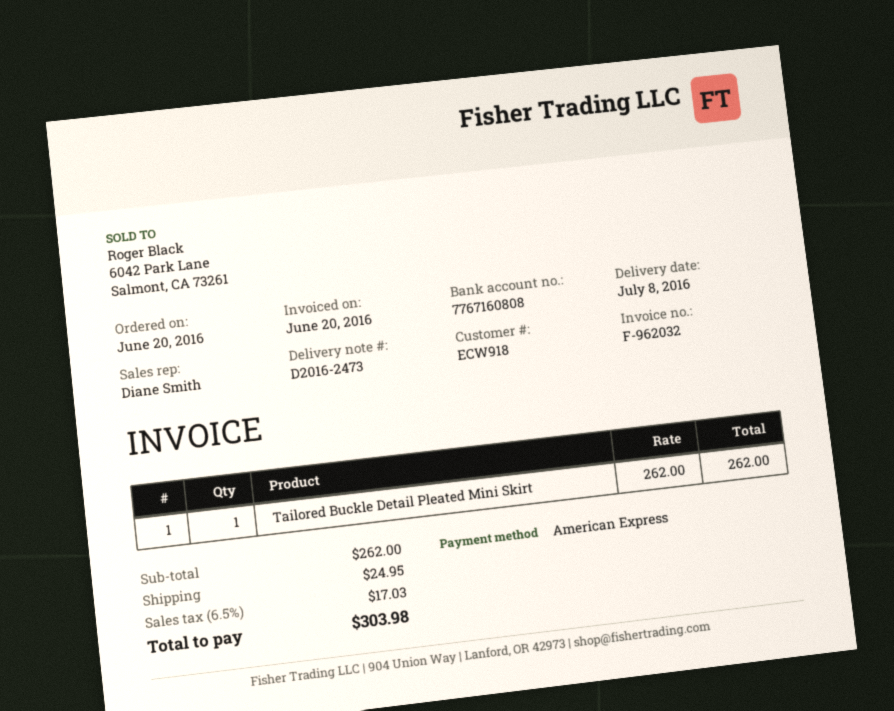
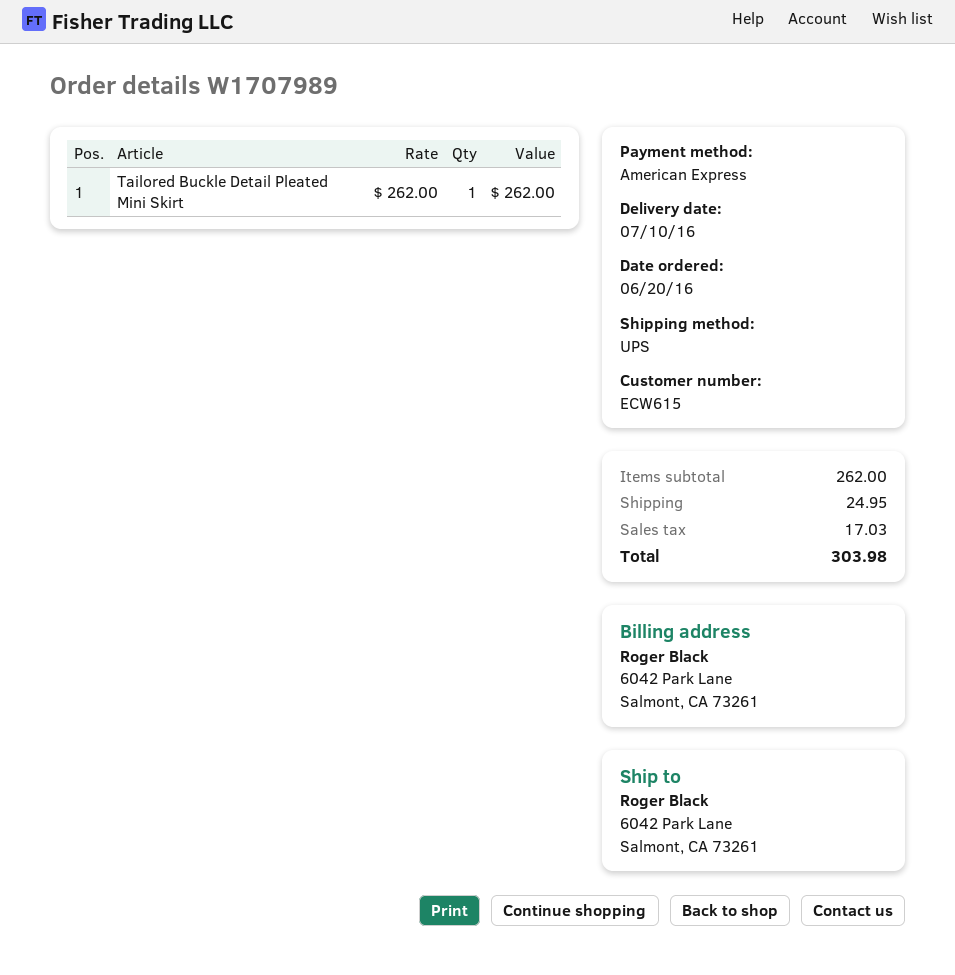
delivery date: 2016-07-08 -> 2016-07-10
customer number: ECW918 -> ECW615

